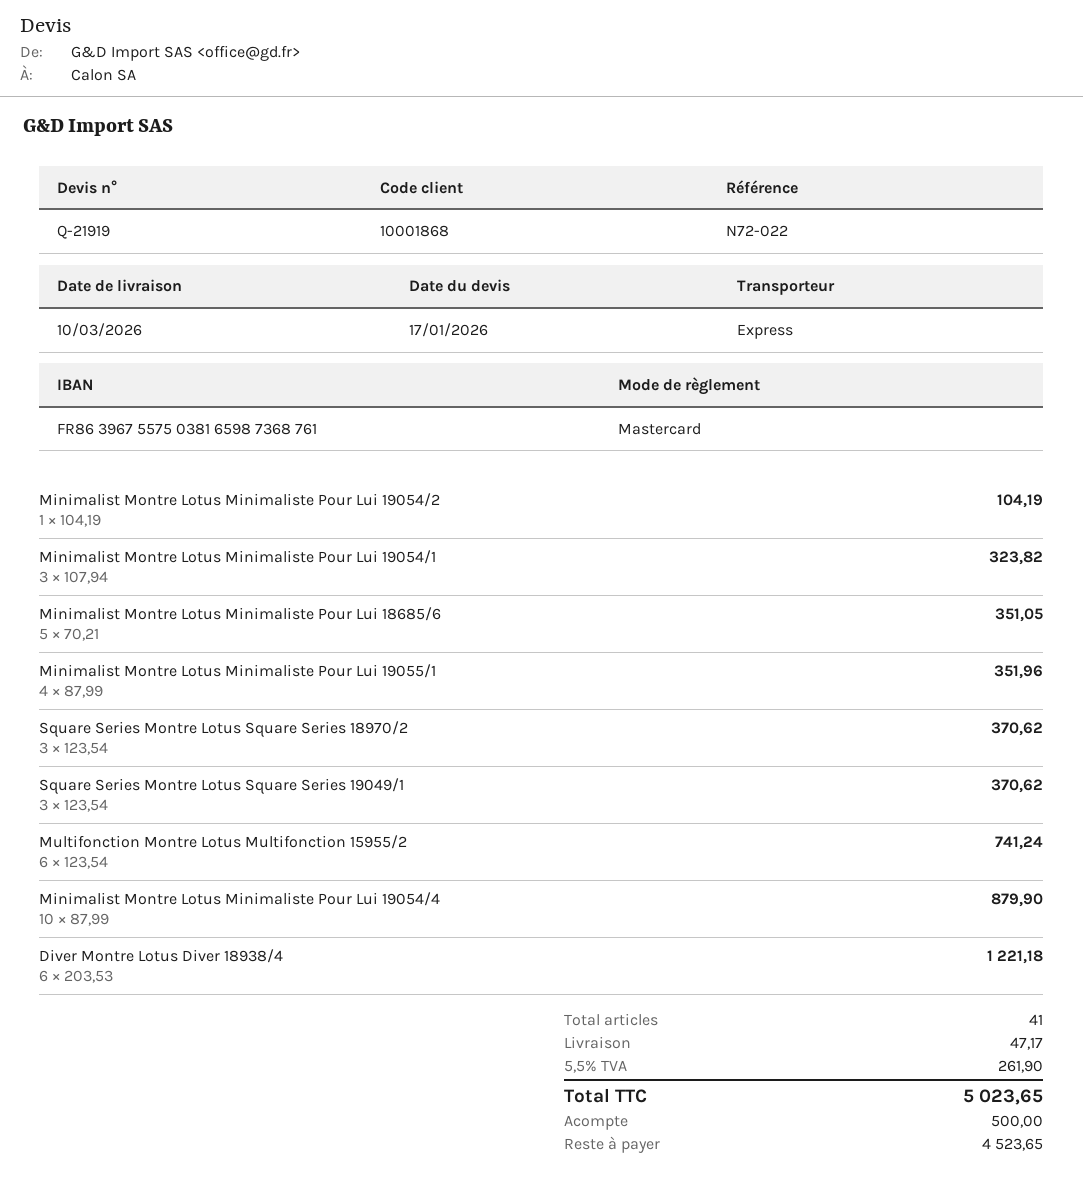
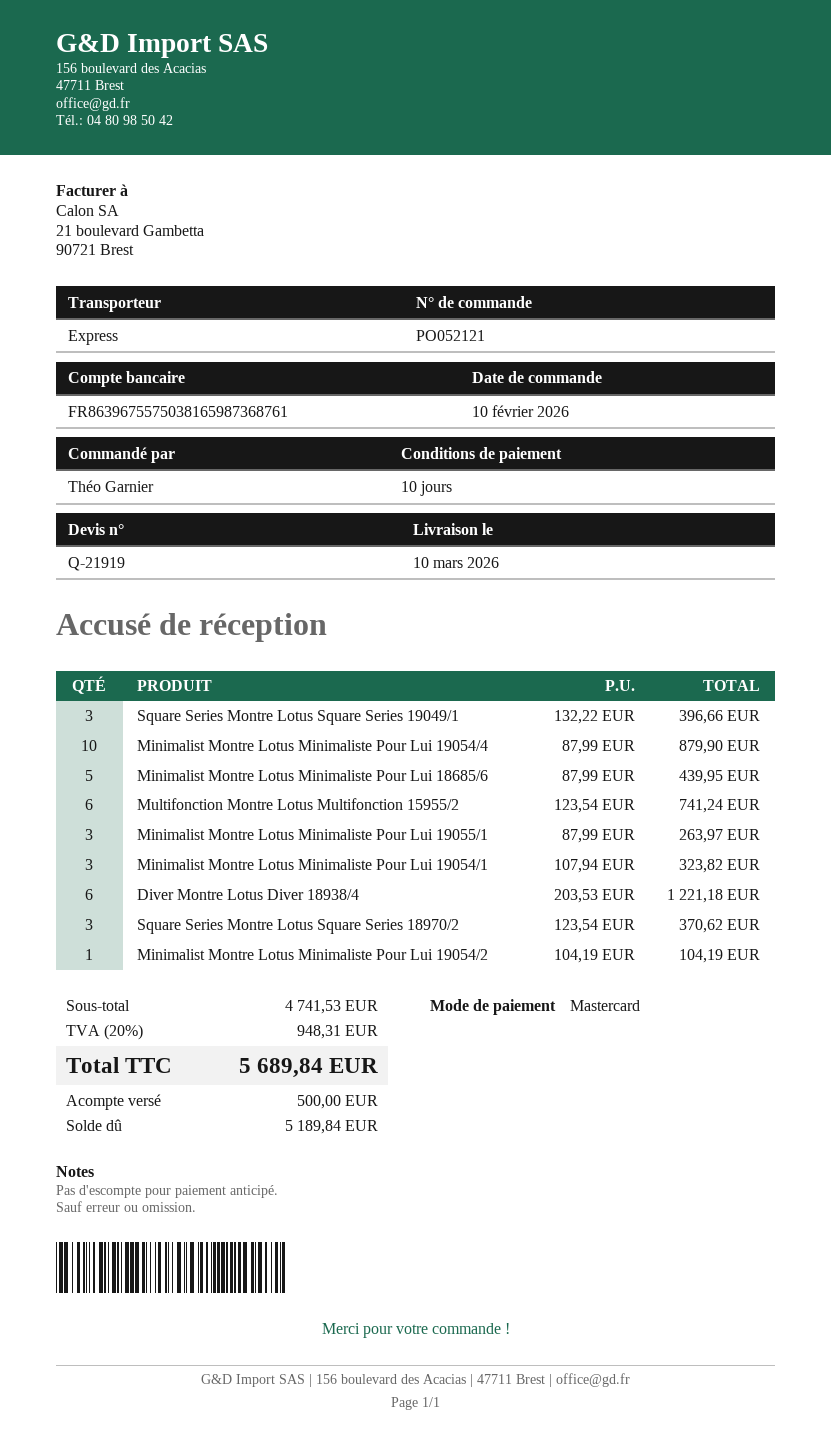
Minimalist Montre Lotus Minimaliste Pour Lui 18685/6: 5 x 70.21 = 351.05 -> 5 x 87.99 = 439.95
Minimalist Montre Lotus Minimaliste Pour Lui 19055/1: 4 x 87.99 = 351.96 -> 3 x 87.99 = 263.97
Square Series Montre Lotus Square Series 19049/1: 3 x 123.54 = 370.62 -> 3 x 132.22 = 396.66
shipping: 47.17 -> none
tax: 5.5% = 261.90 -> 20% = 948.31
total: 5023.65 -> 5689.84
balance: 4523.65 -> 5189.84

